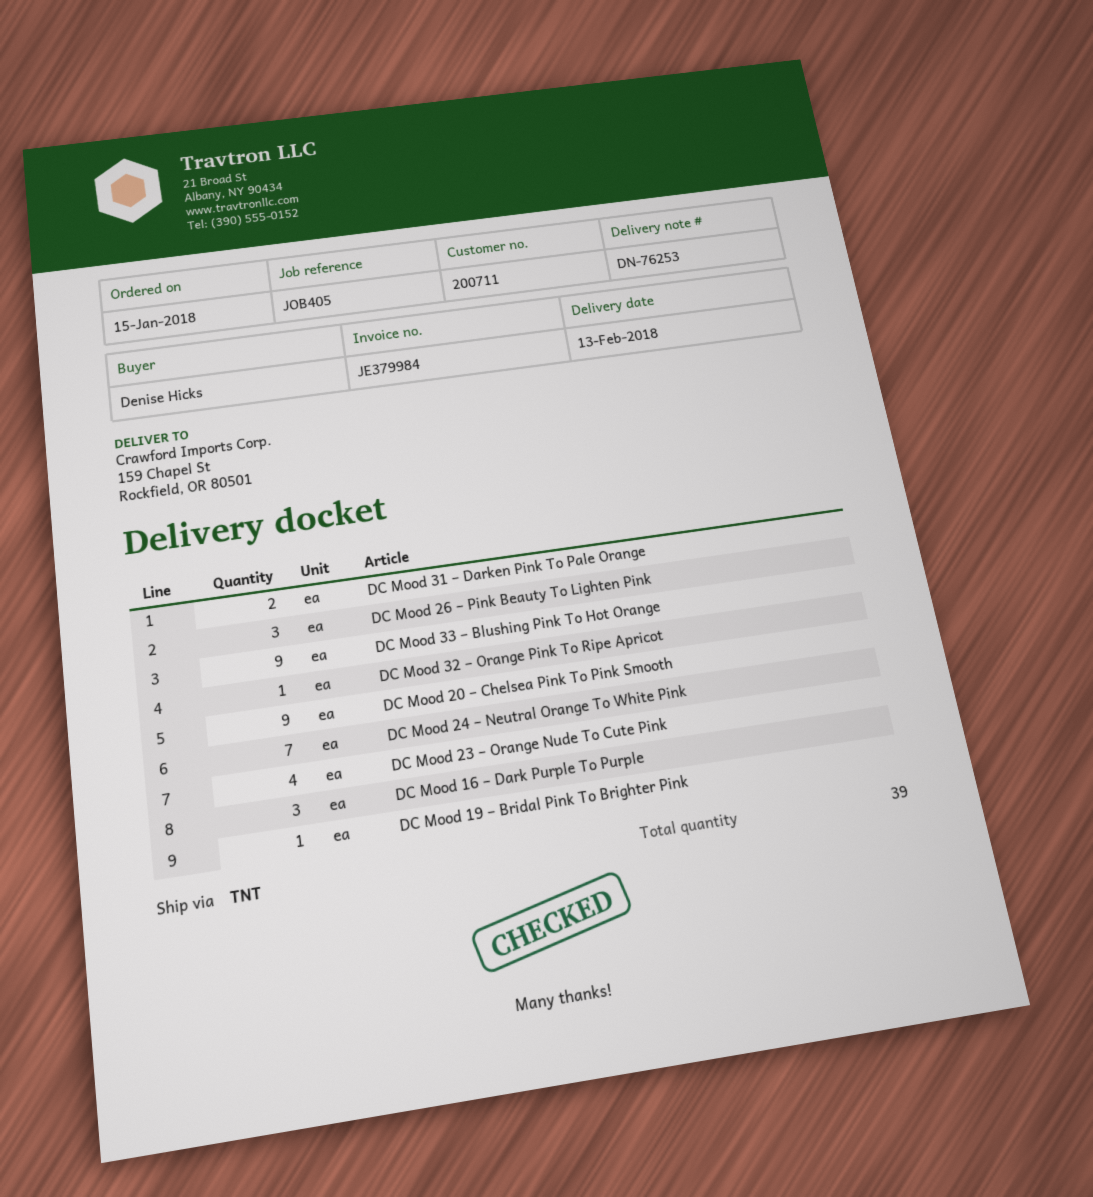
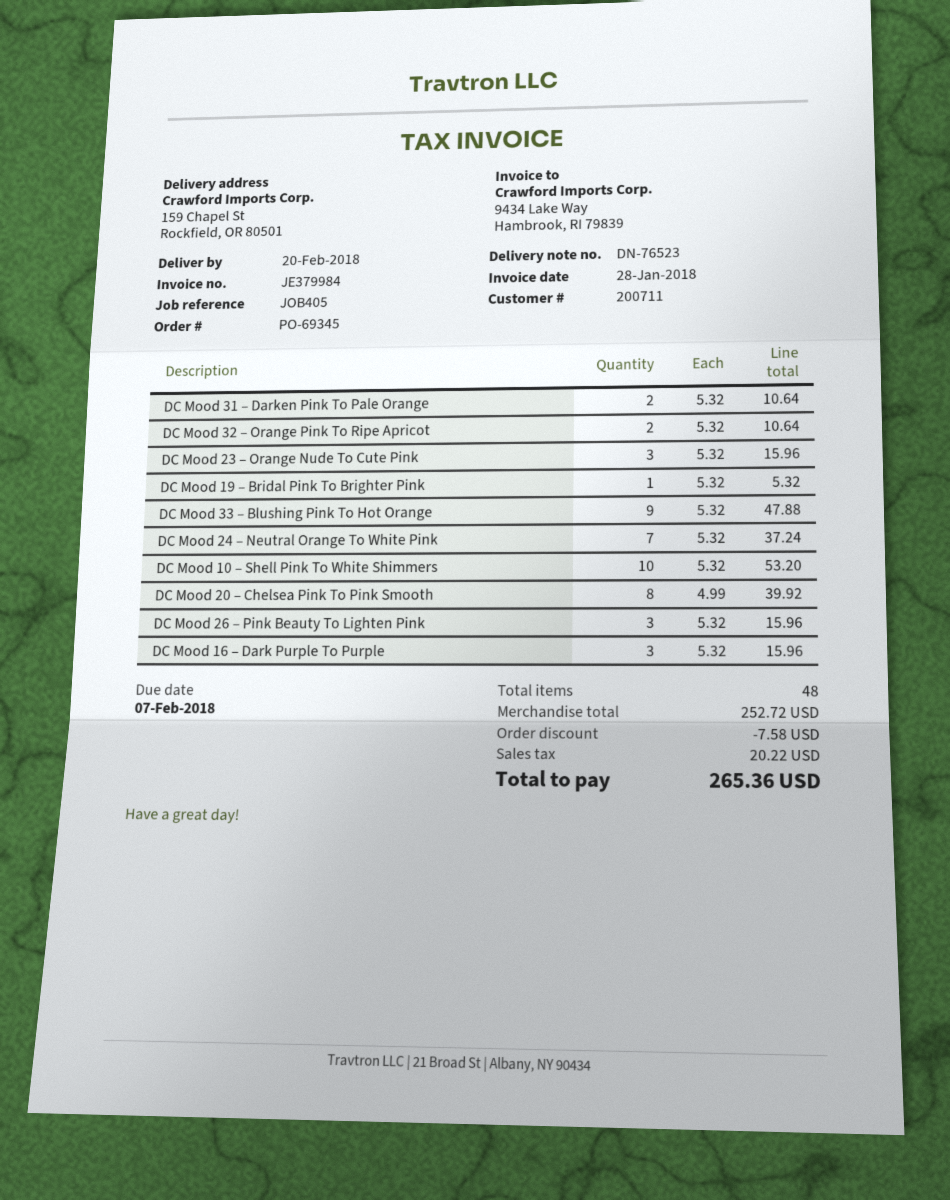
delivery note number: DN-76253 -> DN-76523
delivery date: 2018-02-13 -> 2018-02-20
DC Mood 32 – Orange Pink To Ripe Apricot: 1 -> 2
DC Mood 20 – Chelsea Pink To Pink Smooth: 9 -> 8
DC Mood 23 – Orange Nude To Cute Pink: 4 -> 3
DC Mood 10 – Shell Pink To White Shimmers: none -> 10
total quantity: 39 -> 48

